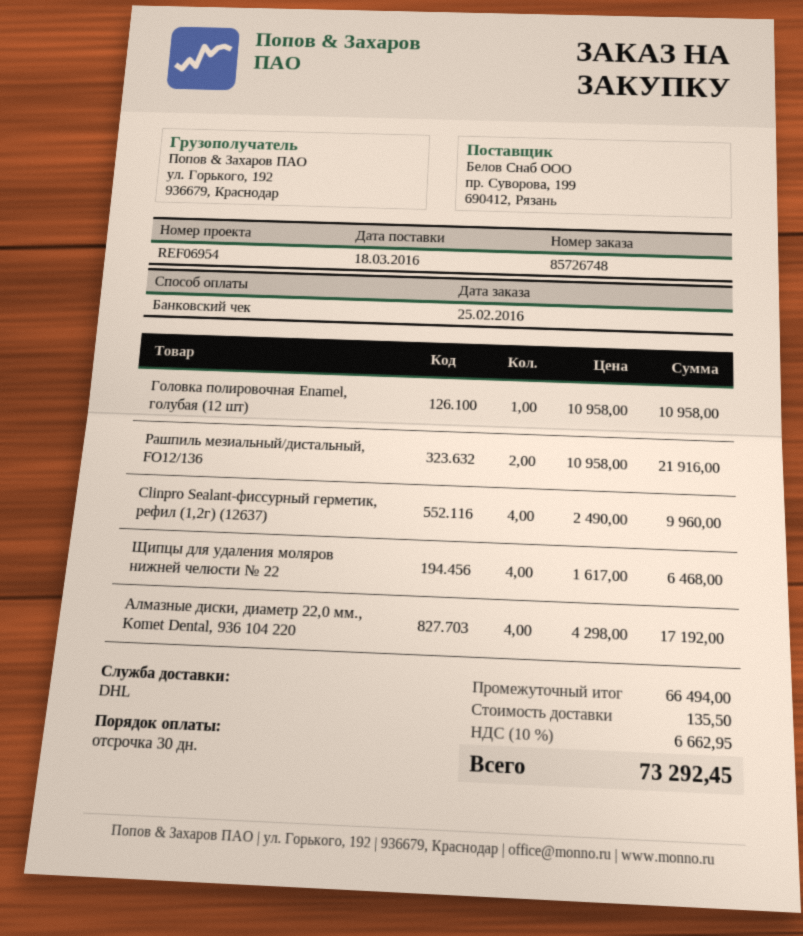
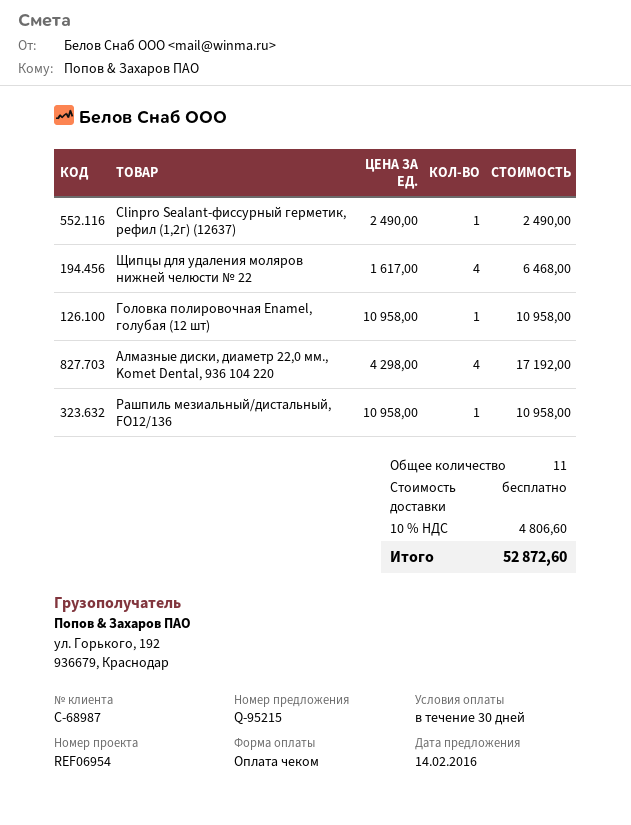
Рашпиль мезиальный/дистальный, FO12/136: 2 x 10958.00 = 21916.00 -> 1 x 10958.00 = 10958.00
Clinpro Sealant-фиссурный герметик, рефил (1,2г) (12637): 4 x 2490.00 = 9960.00 -> 1 x 2490.00 = 2490.00
shipping: 135.50 -> 0.00
tax: 10% = 6662.95 -> 10% = 4806.60
total: 73292.45 -> 52872.60

